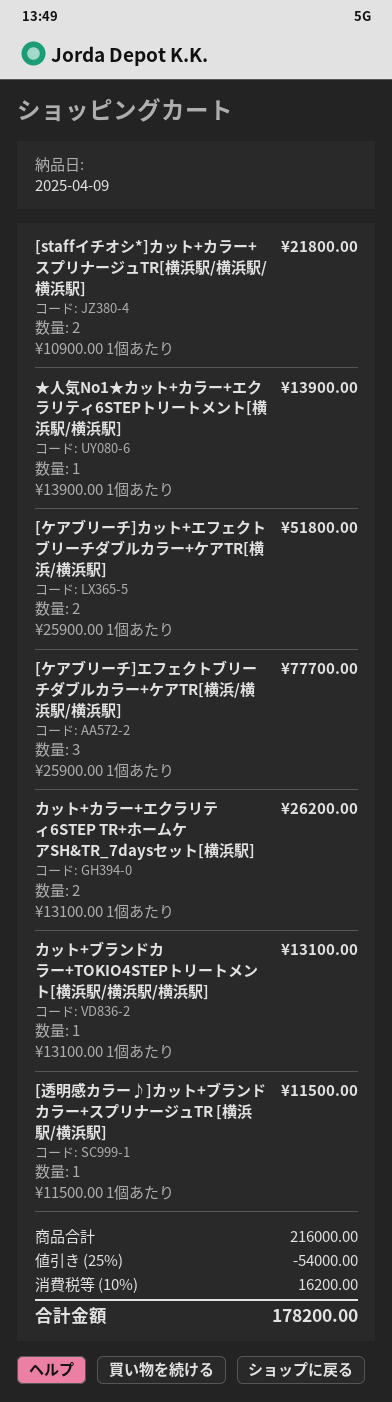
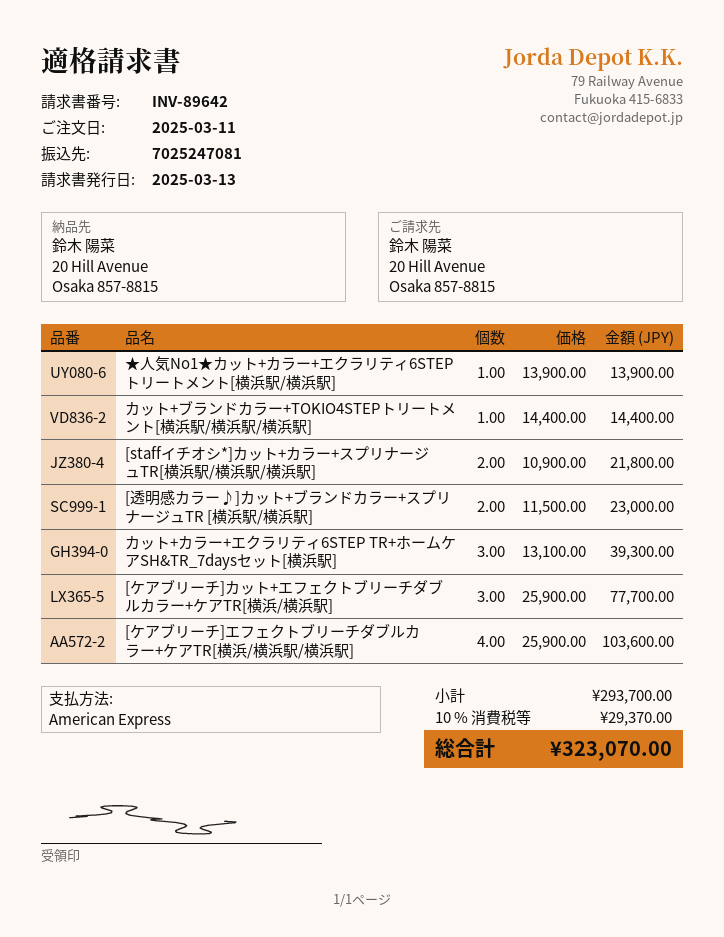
[ケアブリーチ]カット+エフェクトブリーチダブルカラー+ケアTR[横浜/横浜駅]: 2 x 25900.00 = 51800.00 -> 3 x 25900.00 = 77700.00
[ケアブリーチ]エフェクトブリーチダブルカラー+ケアTR[横浜/横浜駅/横浜駅]: 3 x 25900.00 = 77700.00 -> 4 x 25900.00 = 103600.00
カット+カラー+エクラリティ6STEP TR+ホームケアSH&TR_7daysセット[横浜駅]: 2 x 13100.00 = 26200.00 -> 3 x 13100.00 = 39300.00
カット+ブランドカラー+TOKIO4STEPトリートメント[横浜駅/横浜駅/横浜駅]: 1 x 13100.00 = 13100.00 -> 1 x 14400.00 = 14400.00
[透明感カラー♪]カット+ブランドカラー+スプリナージュTR [横浜駅/横浜駅]: 1 x 11500.00 = 11500.00 -> 2 x 11500.00 = 23000.00
subtotal: 216000.00 -> 293700.00
discount: 25% = 54000.00 -> none
tax: 10% = 16200.00 -> 10% = 29370.00
total: 178200.00 -> 323070.00

